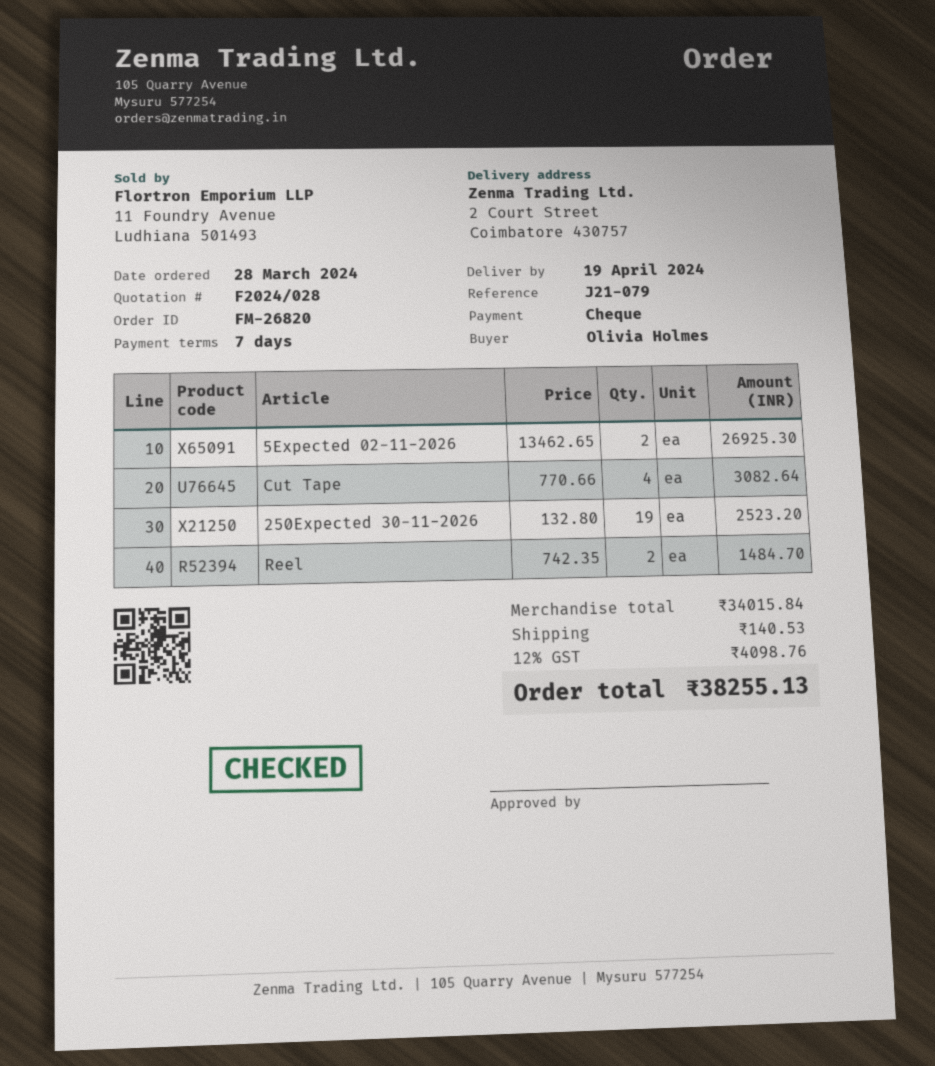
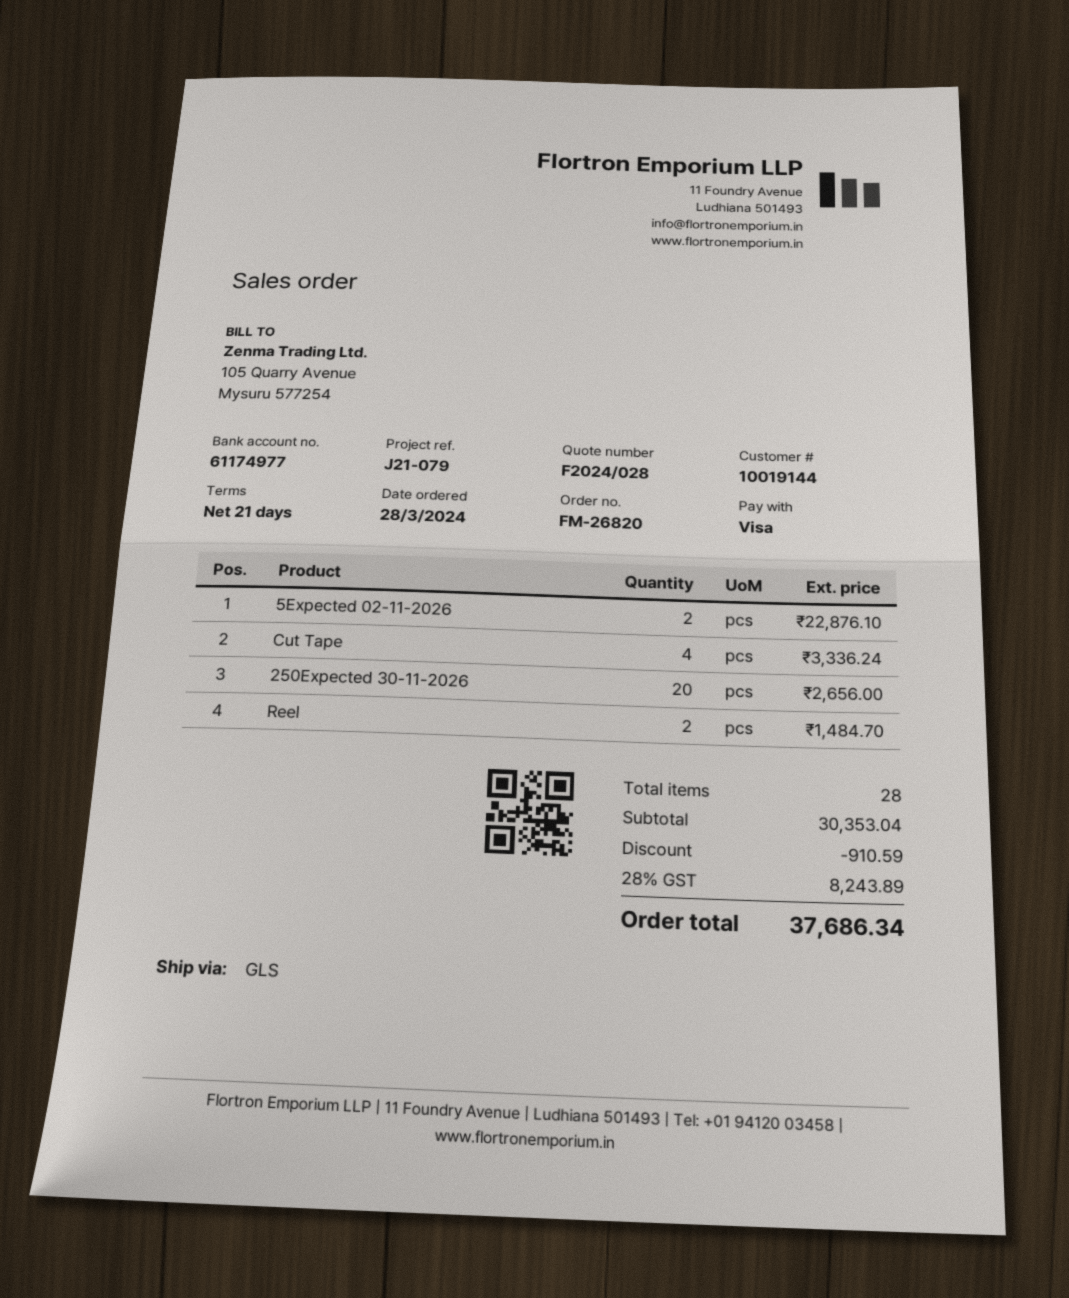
payment terms: 7 days -> 21 days
payment method: cheque -> Visa
5Expected 02-11-2026: 2 for 26925.30 -> 2 for 22876.10
Cut Tape: 4 for 3082.64 -> 4 for 3336.24
250Expected 30-11-2026: 19 for 2523.20 -> 20 for 2656.00
subtotal: 34015.84 -> 30353.04
discount: none -> 910.59
shipping: 140.53 -> none
tax: 12% = 4098.76 -> 28% = 8243.89
total: 38255.13 -> 37686.34

